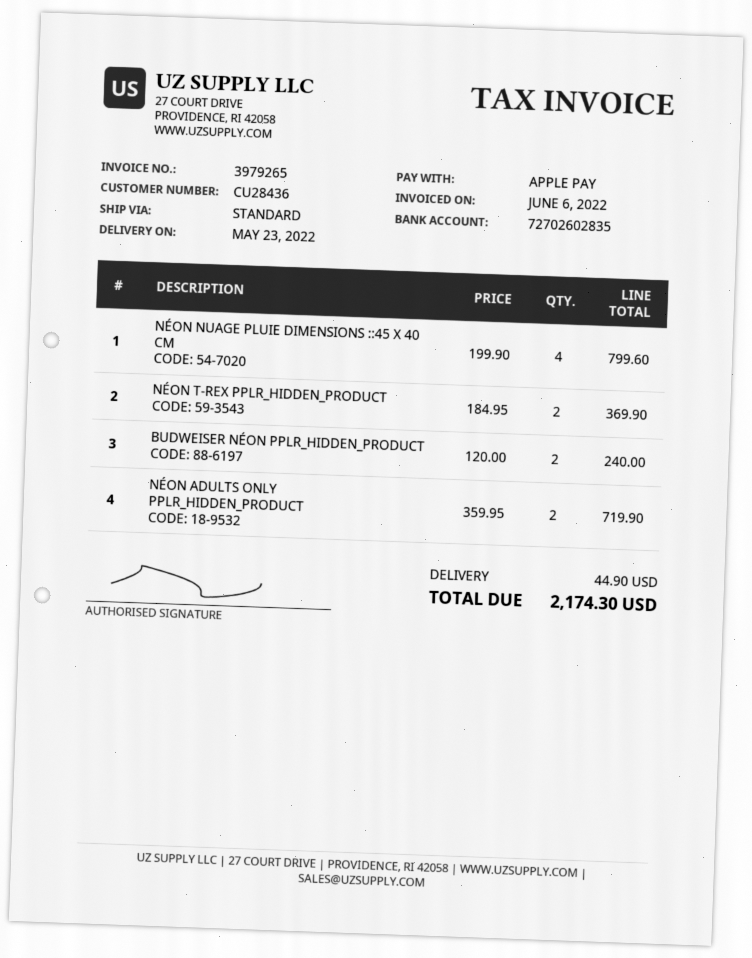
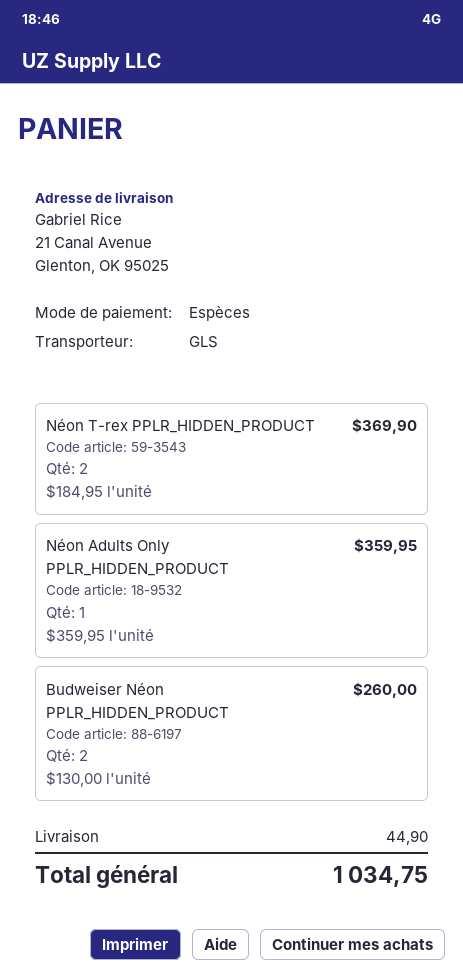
payment method: Apple Pay -> cash
shipping method: standard -> GLS
NÉON NUAGE PLUIE DIMENSIONS ::45 X 40 CM: 4 x 199.90 = 799.60 -> none
BUDWEISER NÉON PPLR_HIDDEN_PRODUCT: 2 x 120.00 = 240.00 -> 2 x 130.00 = 260.00
NÉON ADULTS ONLY PPLR_HIDDEN_PRODUCT: 2 x 359.95 = 719.90 -> 1 x 359.95 = 359.95
total: 2174.30 -> 1034.75

